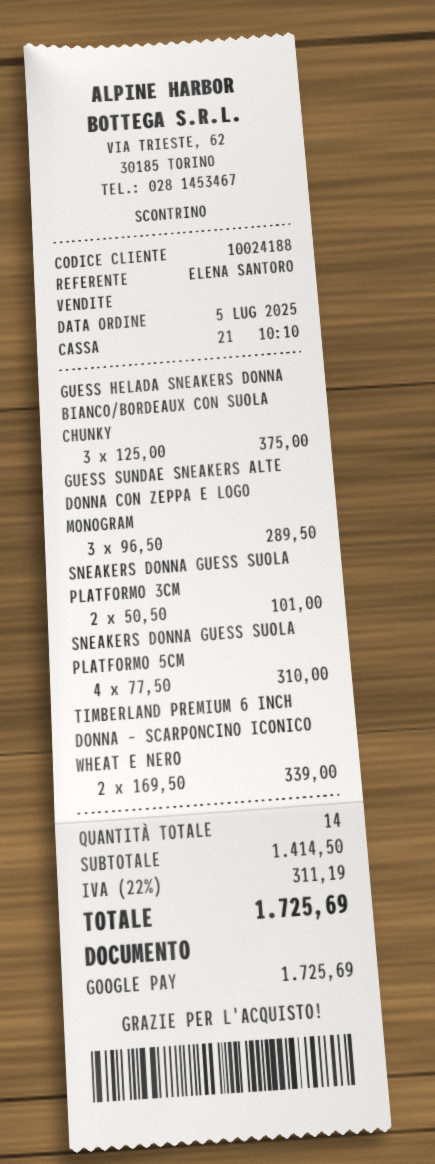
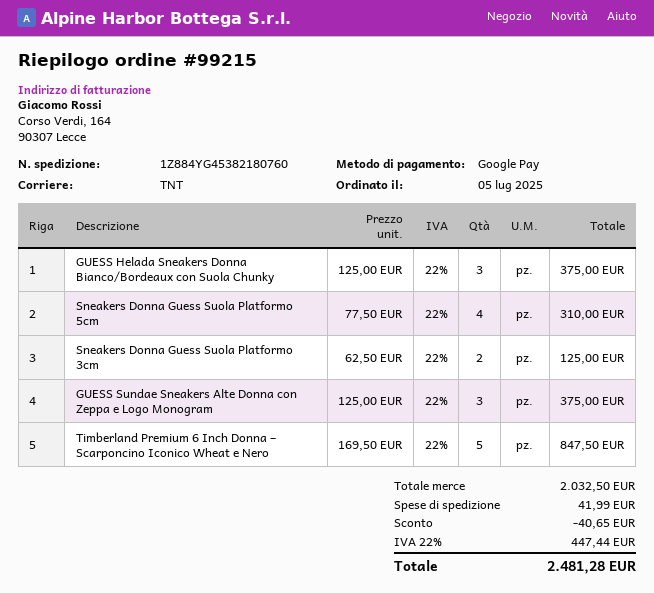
GUESS SUNDAE SNEAKERS ALTE DONNA CON ZEPPA E LOGO MONOGRAM: 3 x 96.50 = 289.50 -> 3 x 125.00 = 375.00
SNEAKERS DONNA GUESS SUOLA PLATFORMO 3CM: 2 x 50.50 = 101.00 -> 2 x 62.50 = 125.00
TIMBERLAND PREMIUM 6 INCH DONNA – SCARPONCINO ICONICO WHEAT E NERO: 2 x 169.50 = 339.00 -> 5 x 169.50 = 847.50
subtotal: 1414.50 -> 2032.50
discount: none -> 40.65
shipping: none -> 41.99
tax: 22% = 311.19 -> 22% = 447.44
total: 1725.69 -> 2481.28

